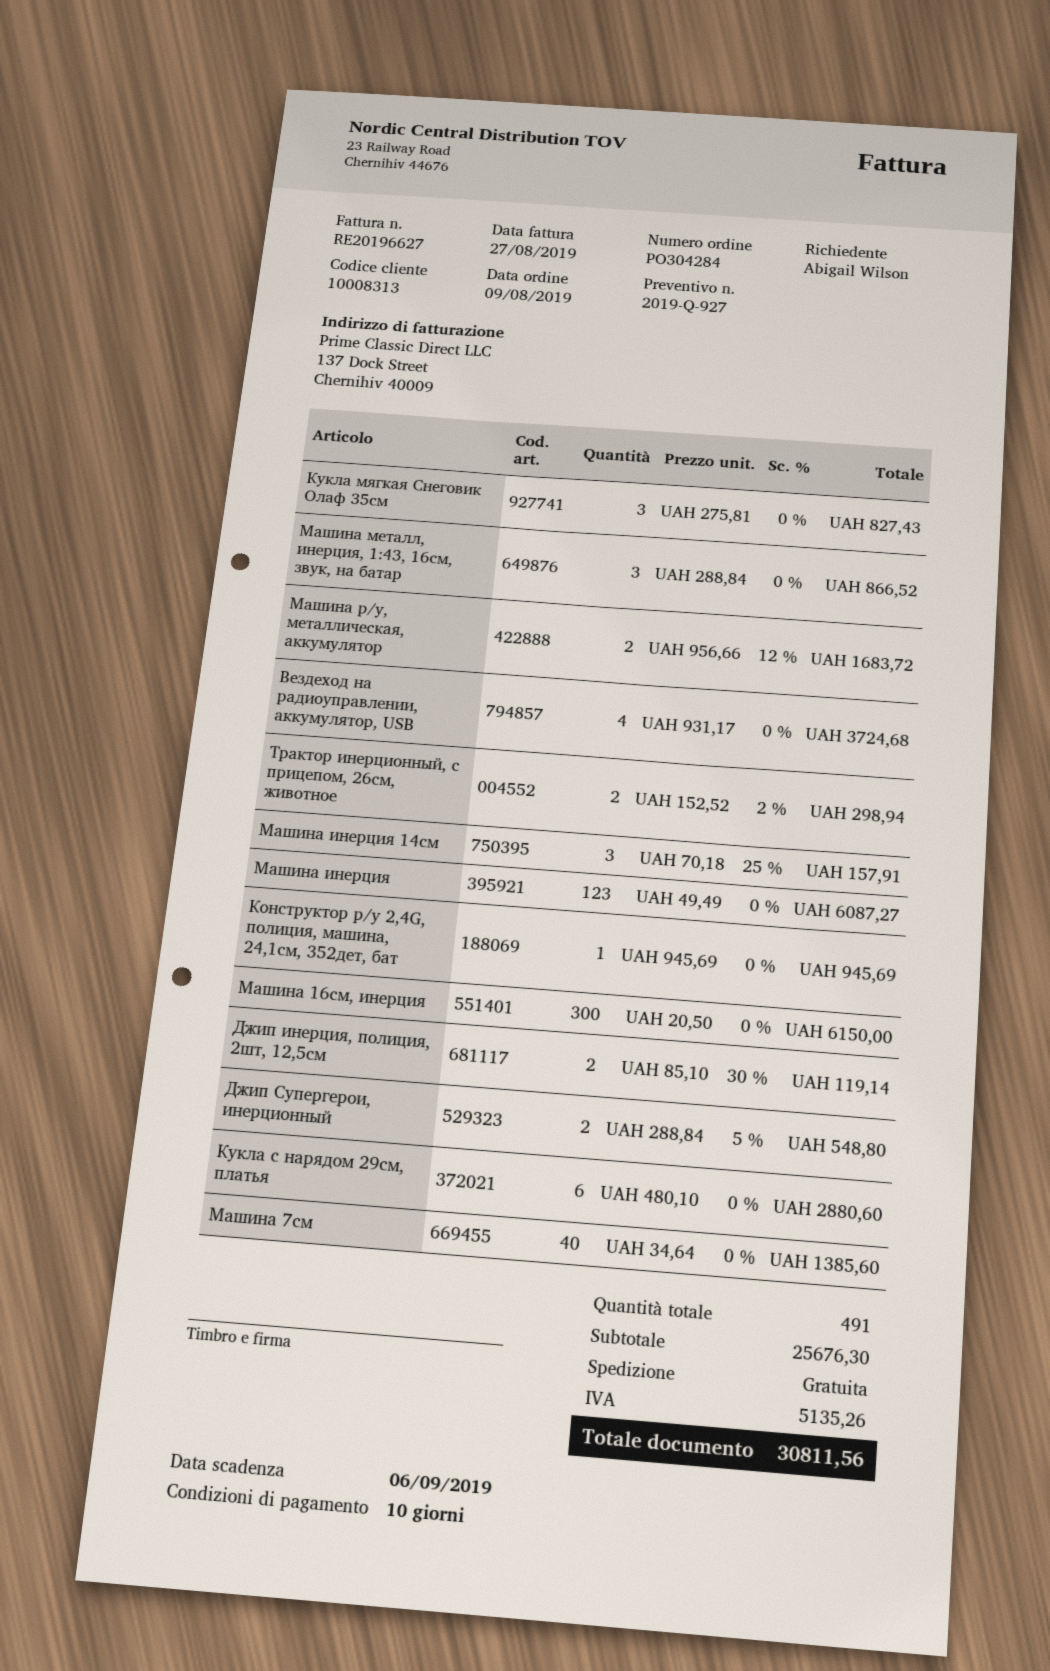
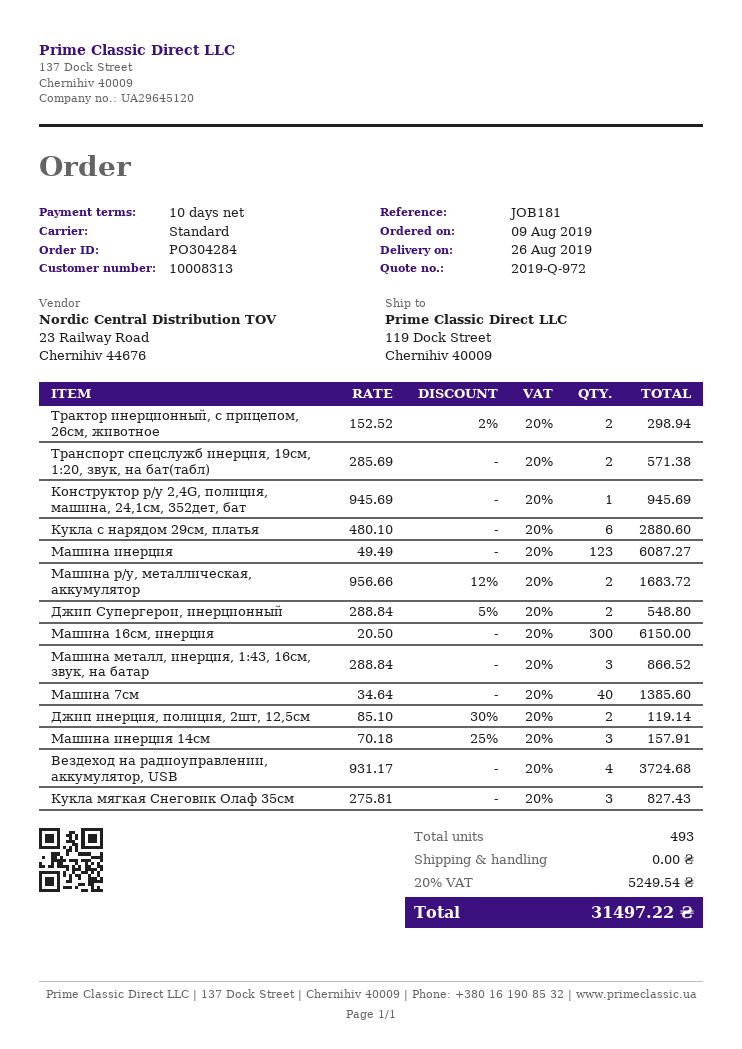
quote number: 2019-Q-927 -> 2019-Q-972
Транспорт спецслужб инерция, 19см, 1:20, звук, на бат(табл): none -> 2 x 285.69 = 571.38
total quantity: 491 -> 493
tax: 5135.26 -> 5249.54
total: 30811.56 -> 31497.22

